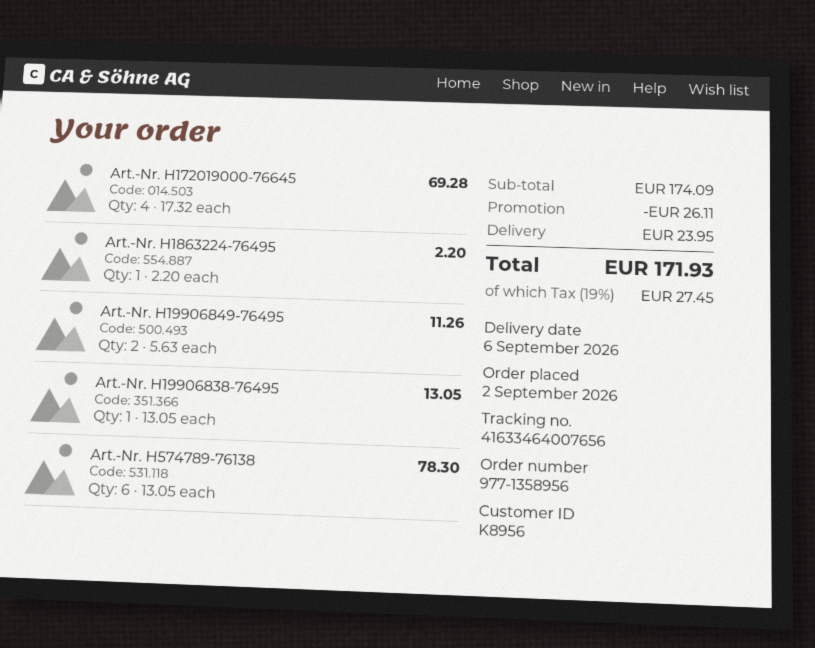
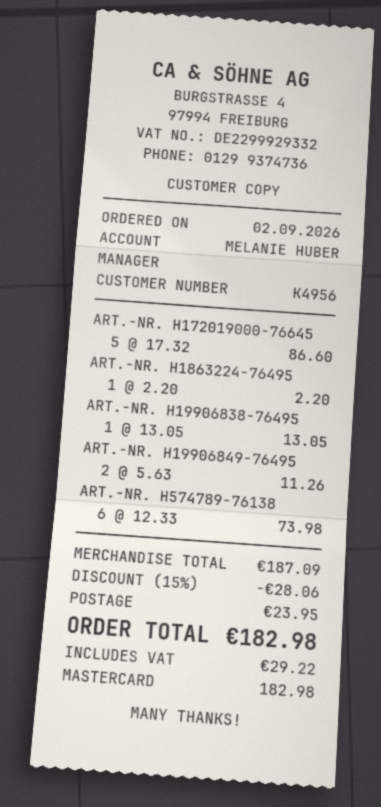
customer number: K8956 -> K4956
Art.-Nr. H172019000-76645: 4 x 17.32 = 69.28 -> 5 x 17.32 = 86.60
Art.-Nr. H574789-76138: 6 x 13.05 = 78.30 -> 6 x 12.33 = 73.98
subtotal: 174.09 -> 187.09
discount: 26.11 -> 28.06
tax: 27.45 -> 29.22
total: 171.93 -> 182.98

